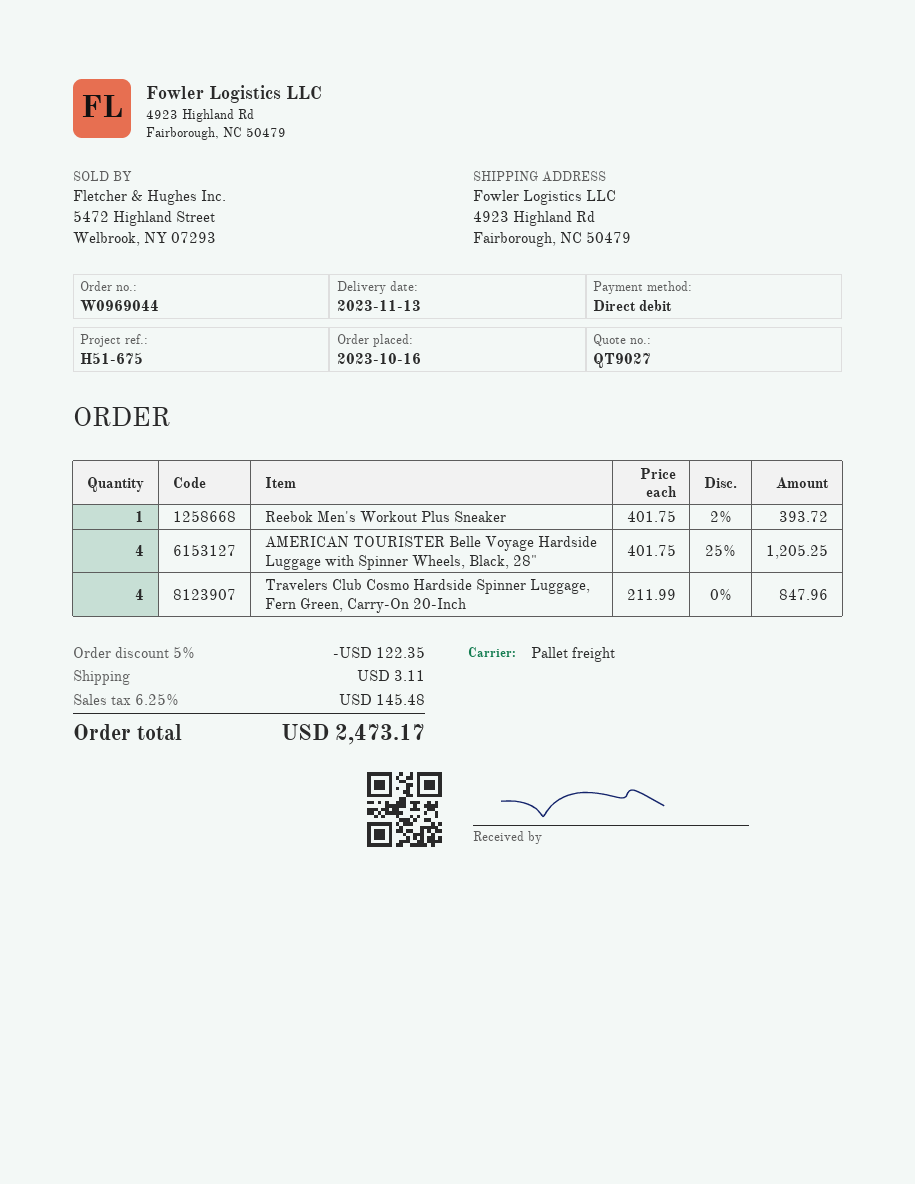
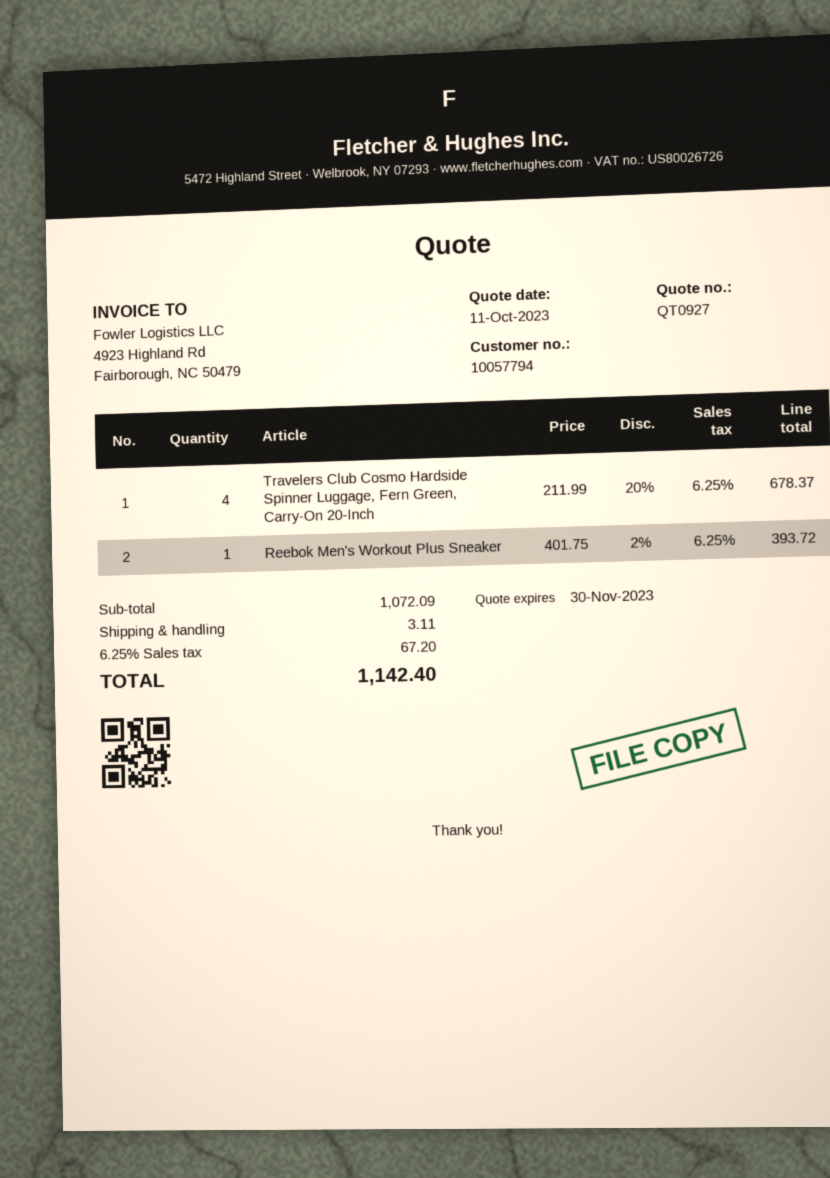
quote number: QT9027 -> QT0927
AMERICAN TOURISTER Belle Voyage Hardside Luggage with Spinner Wheels, Black, 28": 4 x 401.75 - 25% = 1205.25 -> none
Travelers Club Cosmo Hardside Spinner Luggage, Fern Green, Carry-On 20-Inch: 4 x 211.99 = 847.96 -> 4 x 211.99 - 20% = 678.37
discount: 5% = 122.35 -> none
tax: 6.25% = 145.48 -> 6.25% = 67.20
total: 2473.17 -> 1142.40

